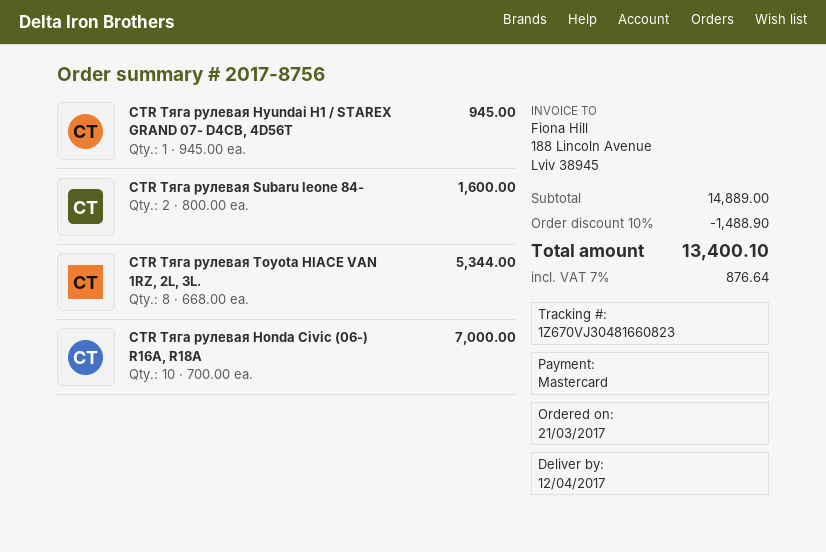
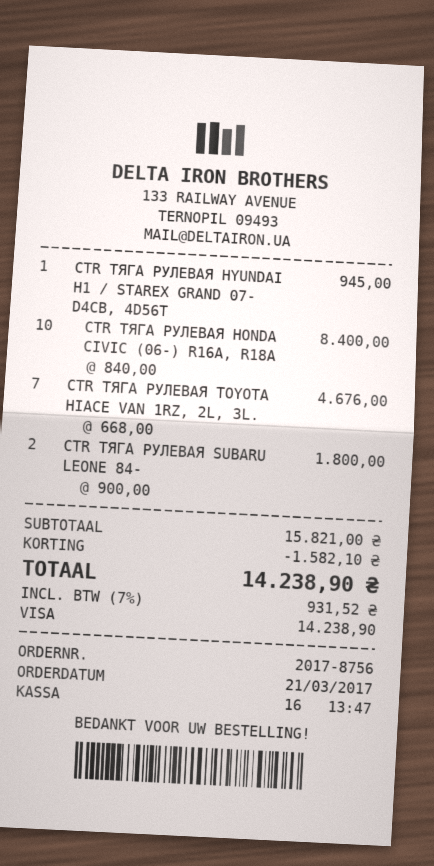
payment method: Mastercard -> Visa
CTR Тяга рулевая Subaru leone 84-: 2 x 800.00 = 1600.00 -> 2 x 900.00 = 1800.00
CTR Тяга рулевая Toyota HIACE VAN 1RZ, 2L, 3L.: 8 x 668.00 = 5344.00 -> 7 x 668.00 = 4676.00
CTR Тяга рулевая Honda Civic (06-) R16A, R18A: 10 x 700.00 = 7000.00 -> 10 x 840.00 = 8400.00
subtotal: 14889.00 -> 15821.00
discount: 1488.90 -> 1582.10
tax: 7% = 876.64 -> 7% = 931.52
total: 13400.10 -> 14238.90

